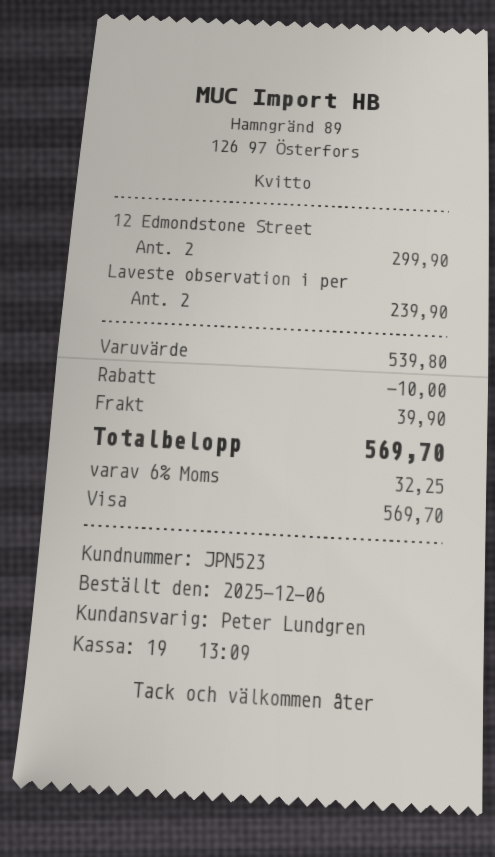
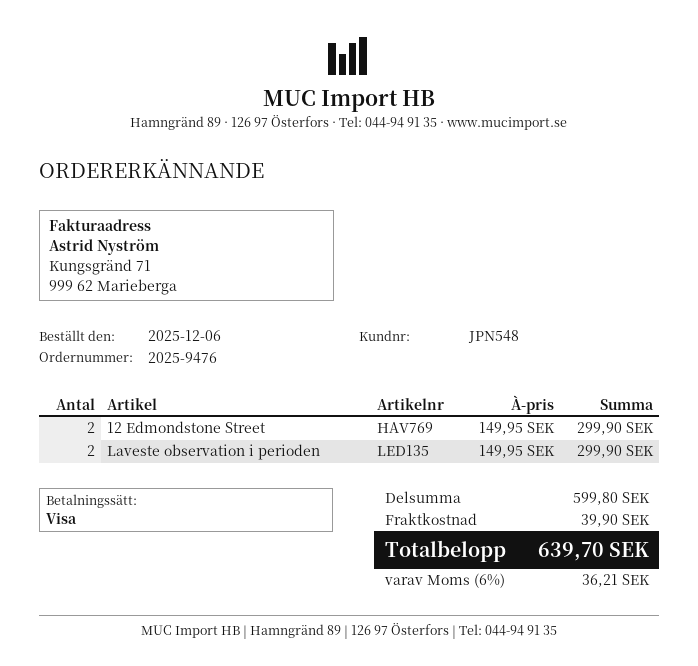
customer number: JPN523 -> JPN548
Laveste observation i per: 2 for 239.90 -> 2 for 299.90
subtotal: 539.80 -> 599.80
discount: 10.00 -> none
tax: 6% = 32.25 -> 6% = 36.21
total: 569.70 -> 639.70

